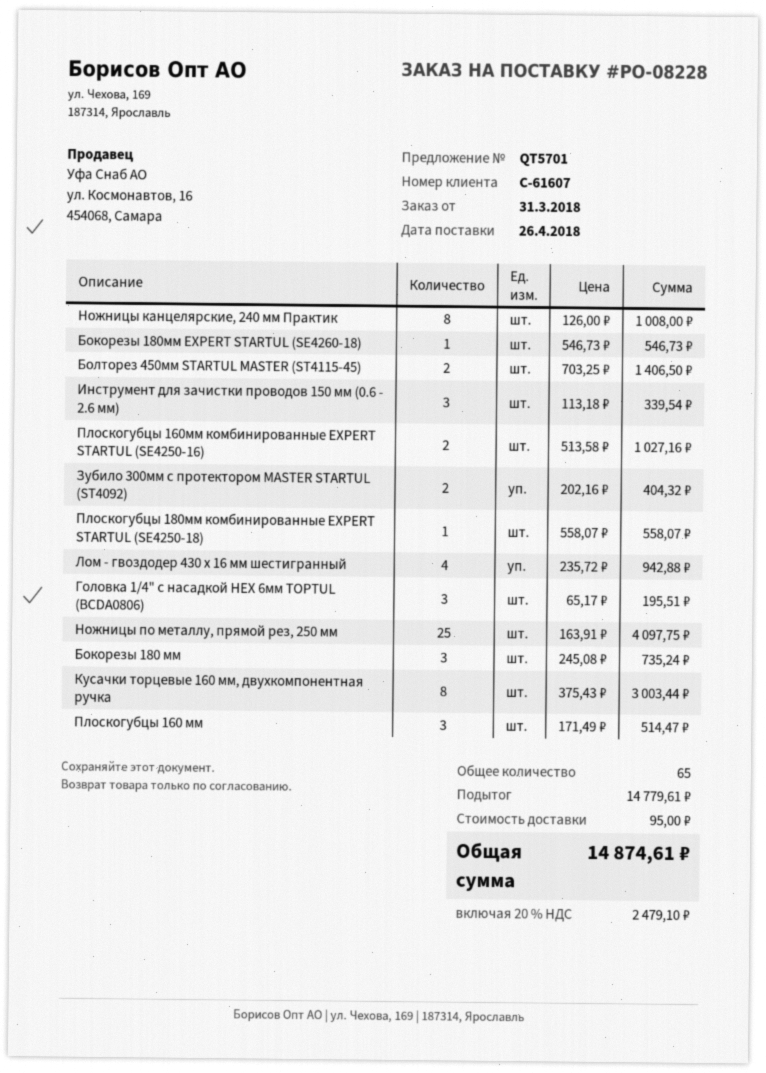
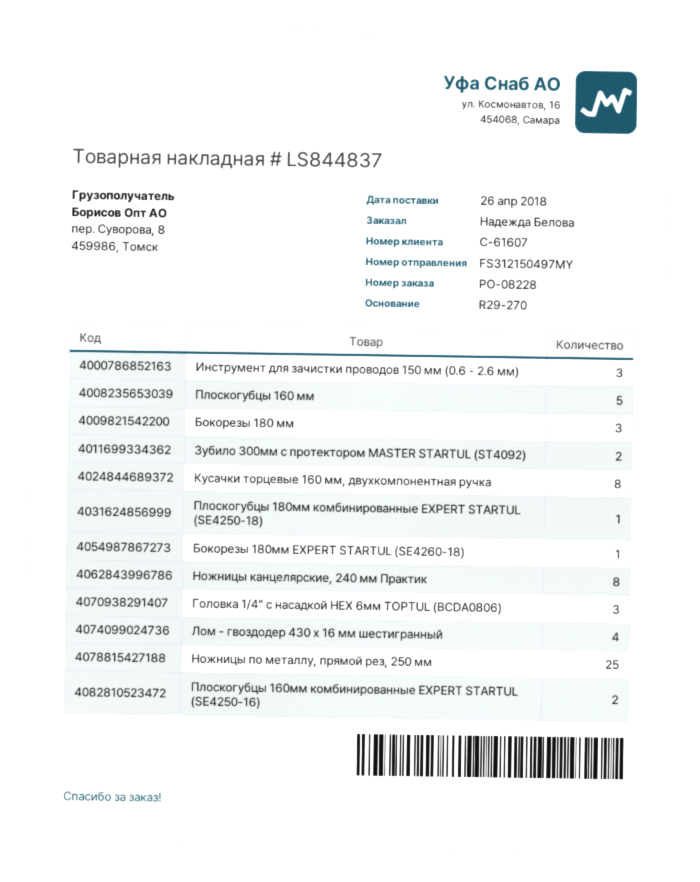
Болторез 450мм STARTUL MASTER (ST4115-45): 2 -> none
Плоскогубцы 160 мм: 3 -> 5

